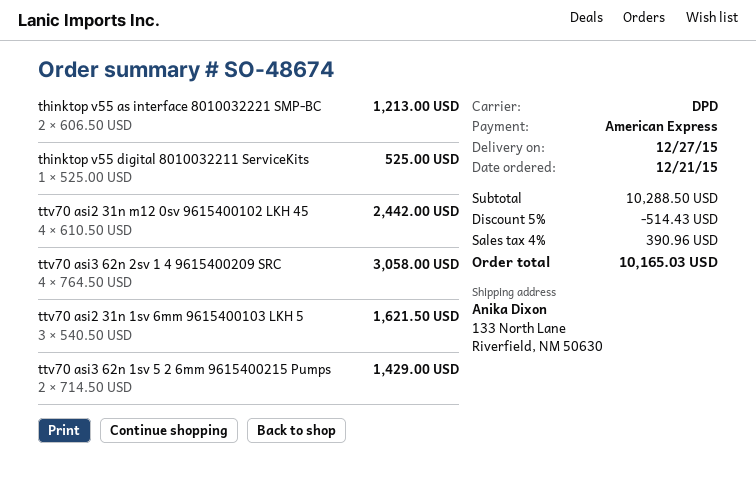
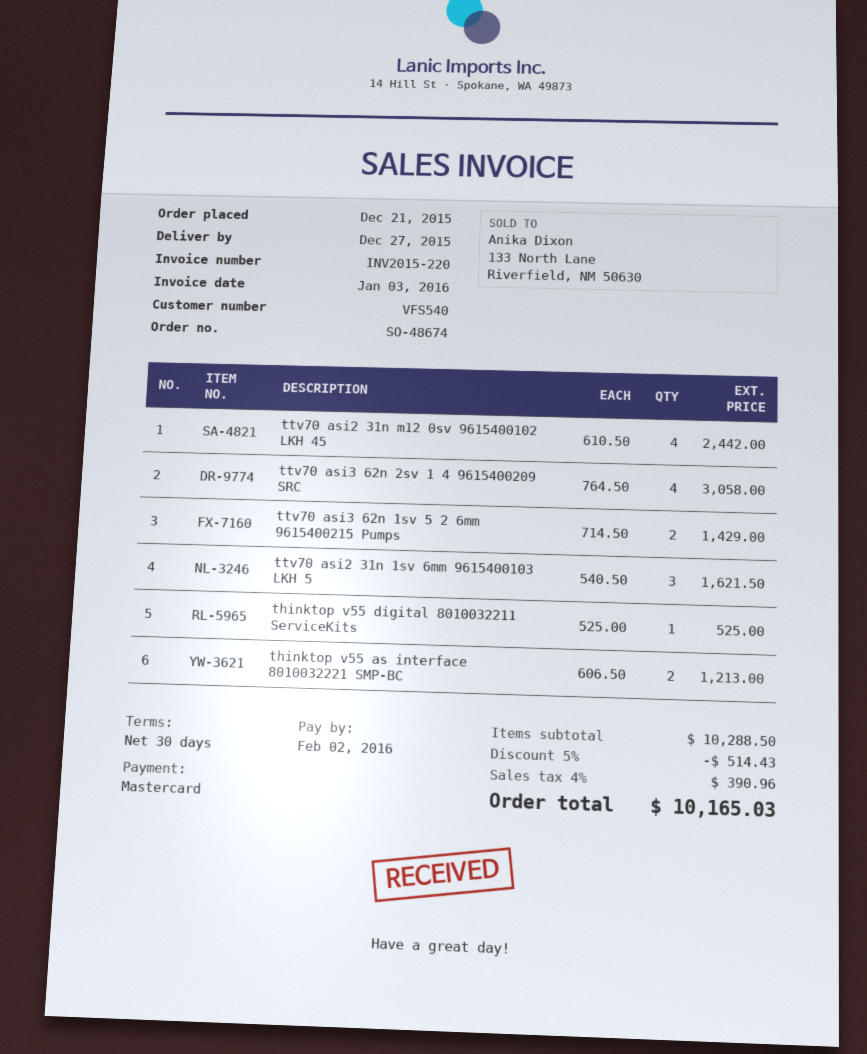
payment method: American Express -> Mastercard

